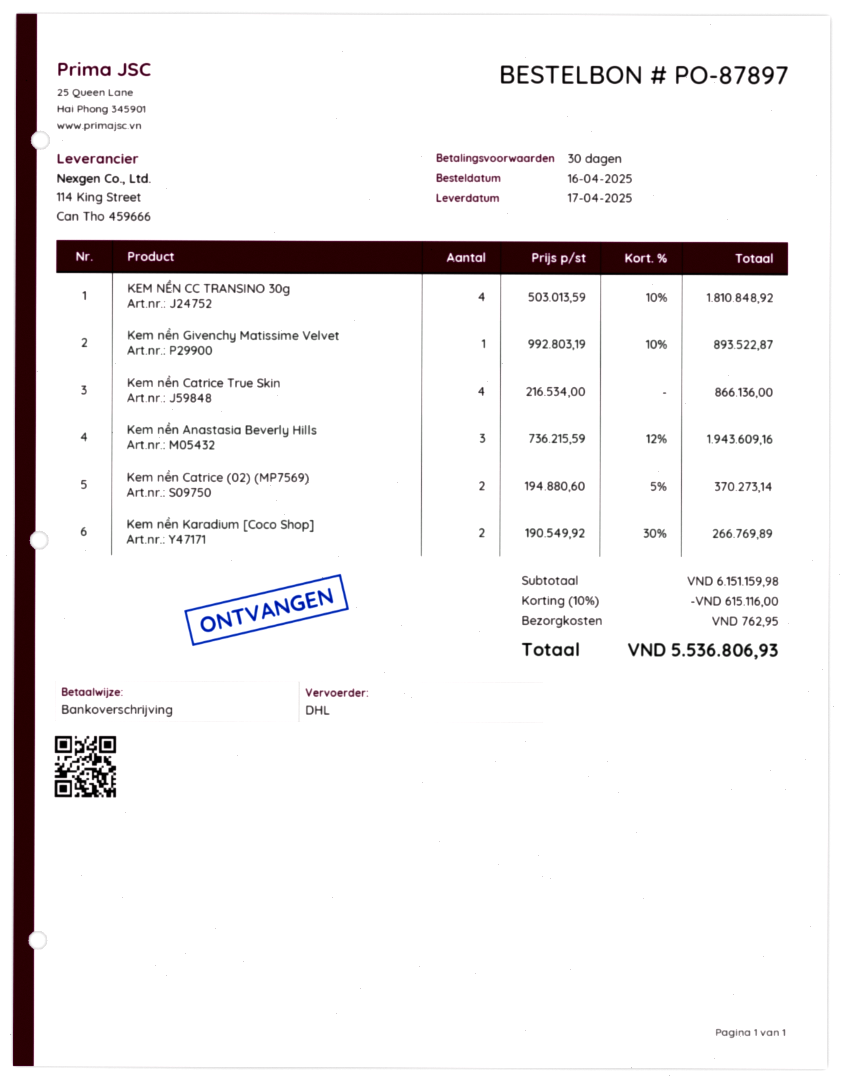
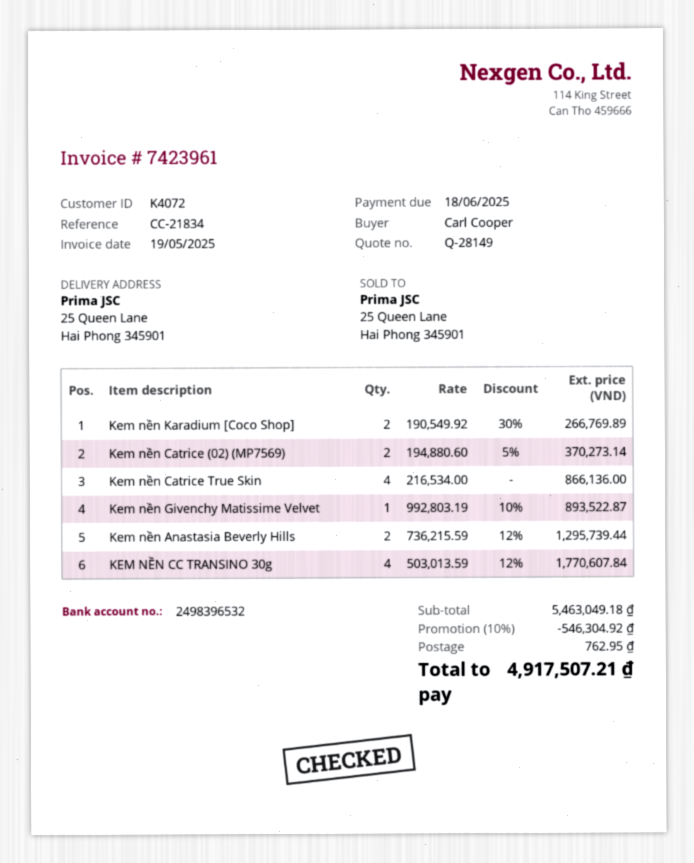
KEM NỀN CC TRANSINO 30g: 4 x 503013.59 - 10% = 1810848.92 -> 4 x 503013.59 - 12% = 1770607.84
Kem nền Anastasia Beverly Hills: 3 x 736215.59 - 12% = 1943609.16 -> 2 x 736215.59 - 12% = 1295739.44
subtotal: 6151159.98 -> 5463049.18
discount: 10% = 615116.00 -> 10% = 546304.92
total: 5536806.93 -> 4917507.21

